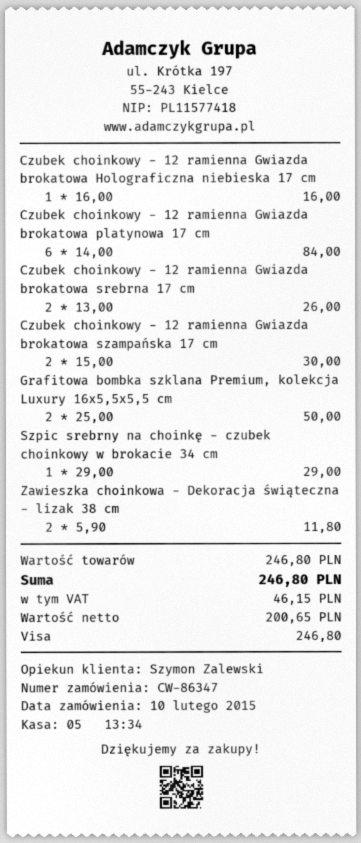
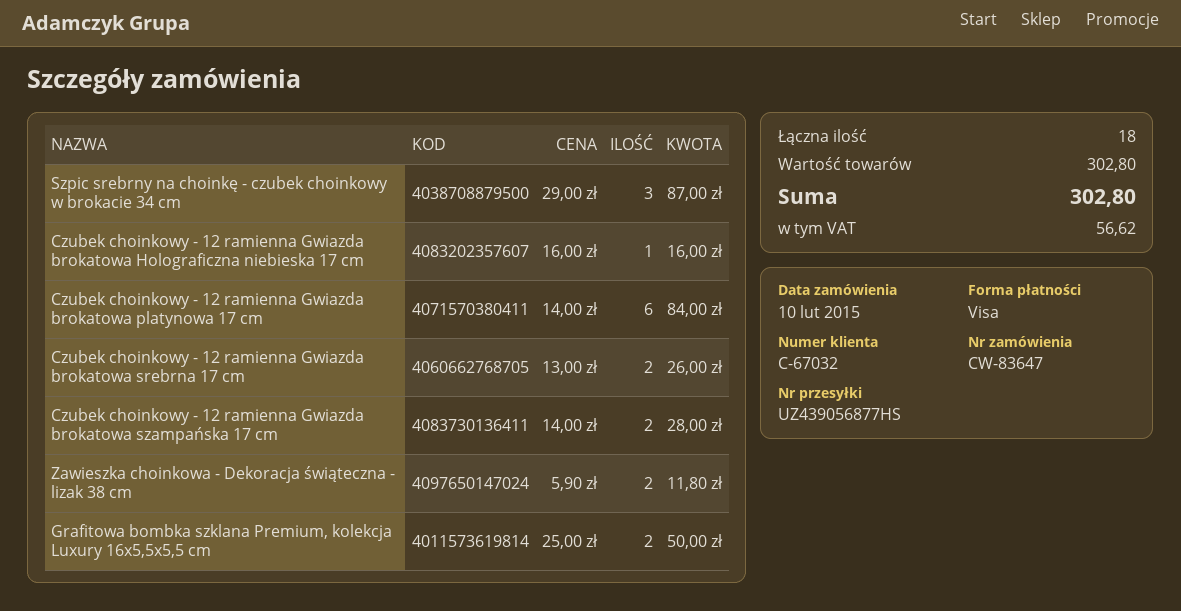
order number: CW-86347 -> CW-83647
Czubek choinkowy - 12 ramienna Gwiazda brokatowa szampańska 17 cm: 2 x 15.00 = 30.00 -> 2 x 14.00 = 28.00
Szpic srebrny na choinkę - czubek choinkowy w brokacie 34 cm: 1 x 29.00 = 29.00 -> 3 x 29.00 = 87.00
subtotal: 246.80 -> 302.80
tax: 46.15 -> 56.62
total: 246.80 -> 302.80

